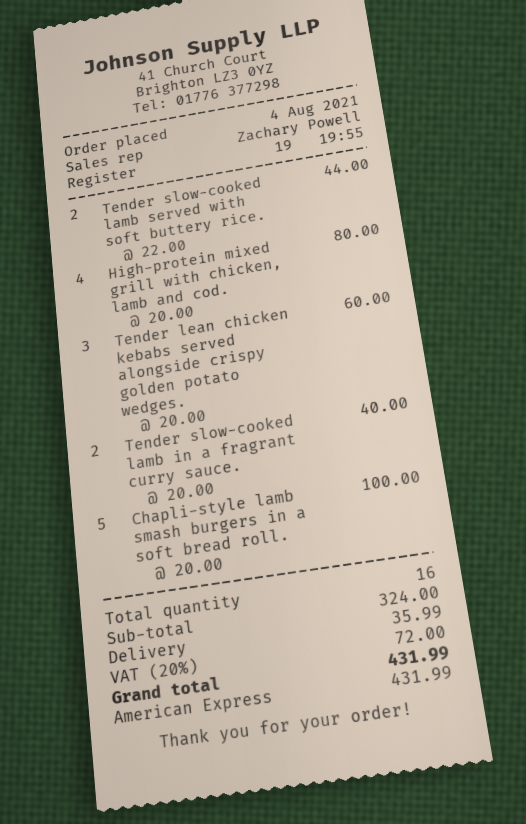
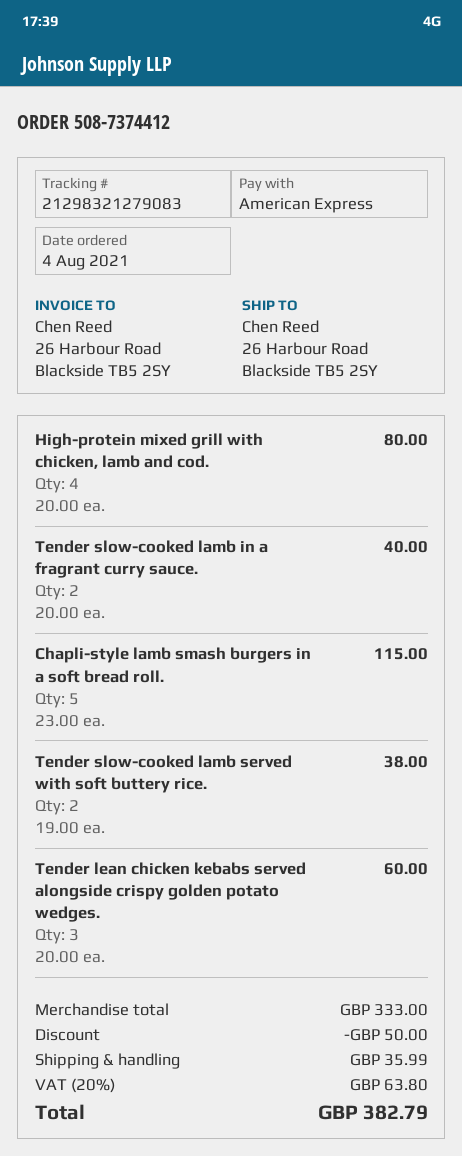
Tender slow-cooked lamb served with soft buttery rice.: 2 x 22.00 = 44.00 -> 2 x 19.00 = 38.00
Chapli-style lamb smash burgers in a soft bread roll.: 5 x 20.00 = 100.00 -> 5 x 23.00 = 115.00
subtotal: 324.00 -> 333.00
discount: none -> 50.00
tax: 20% = 72.00 -> 20% = 63.80
total: 431.99 -> 382.79

